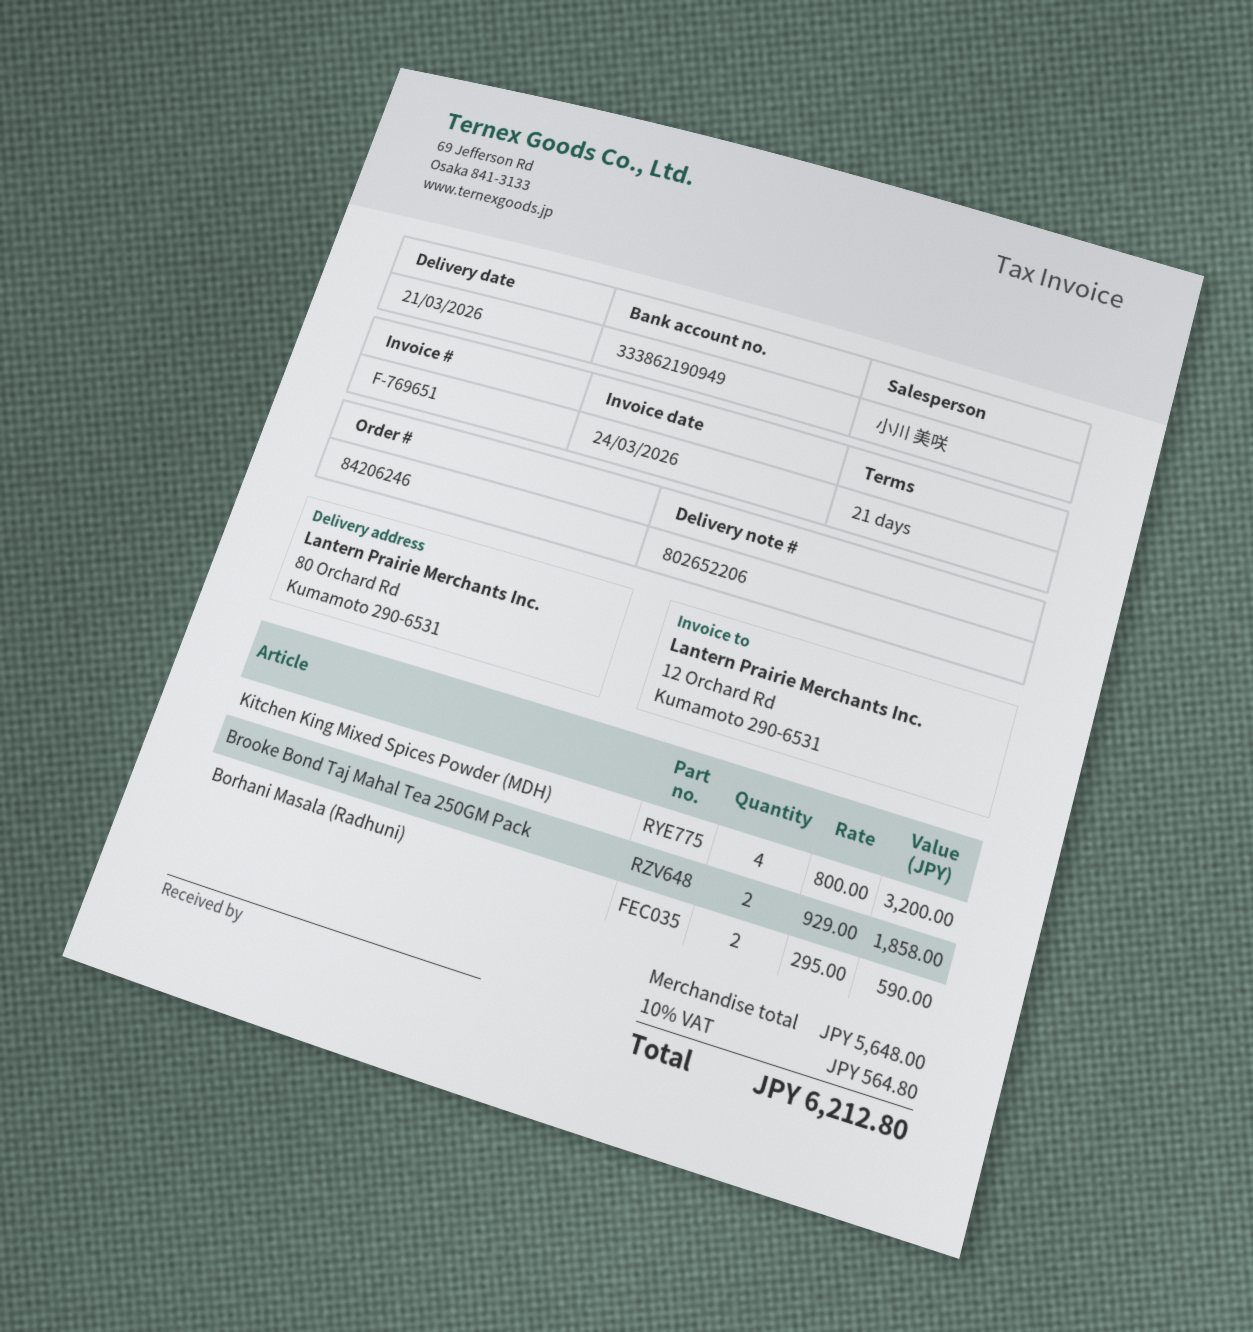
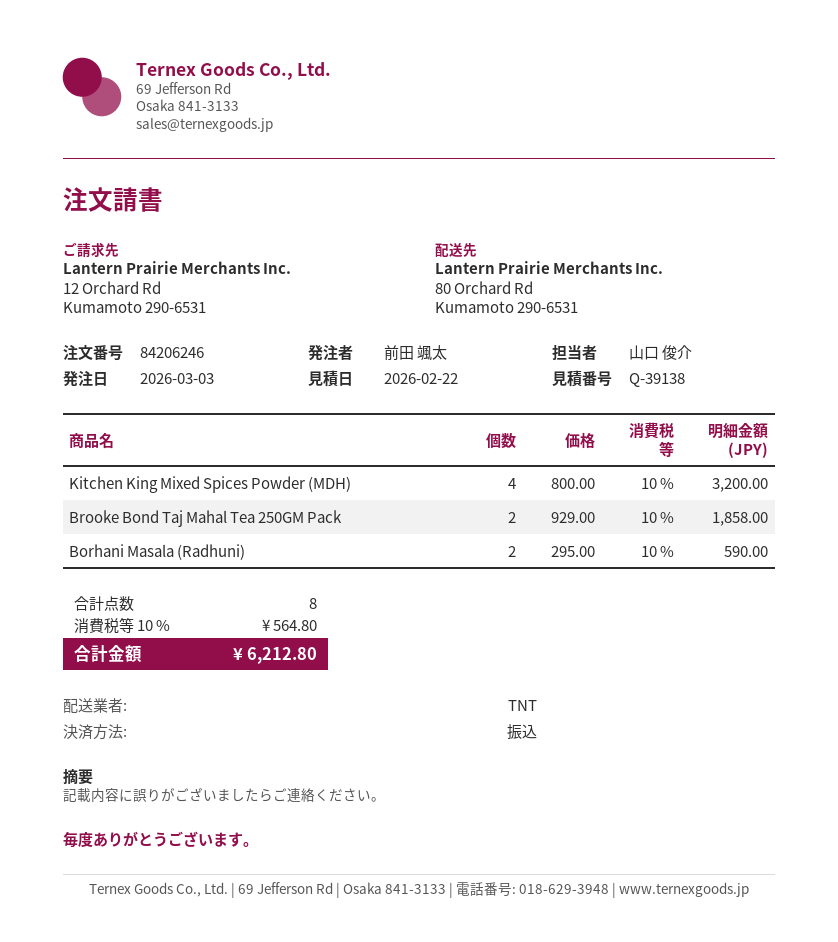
sales rep: 小川 美咲 -> 山口 俊介

